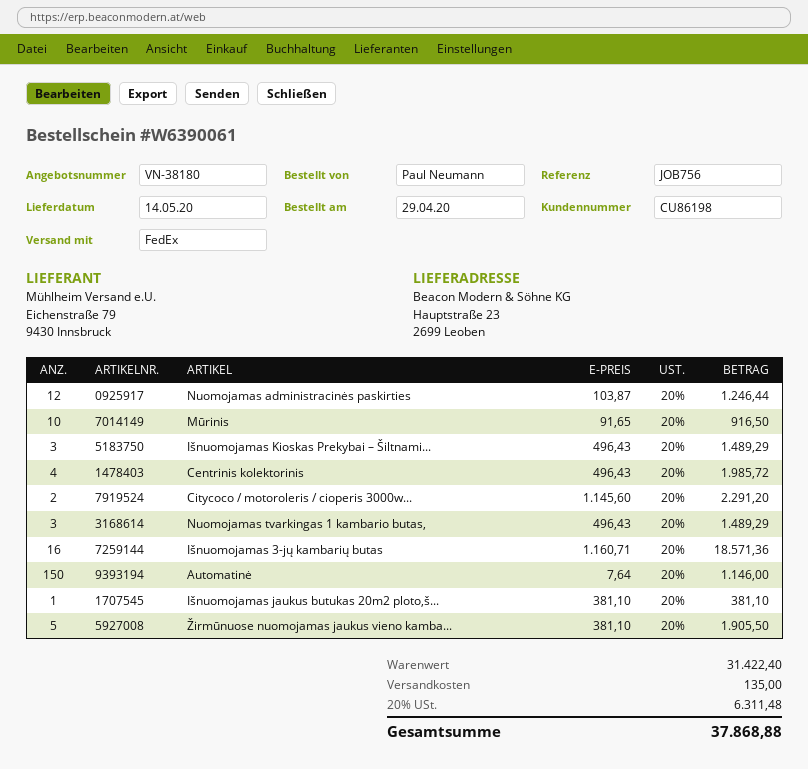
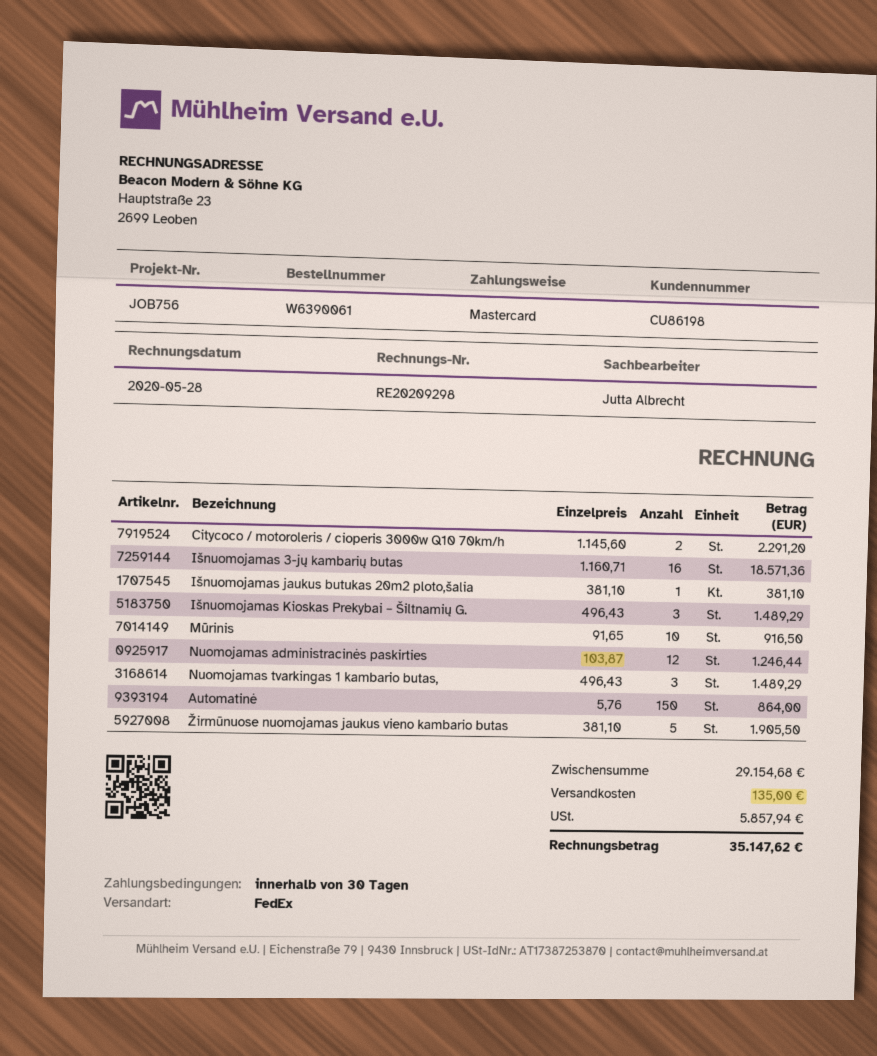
Centrinis kolektorinis: 4 x 496.43 = 1985.72 -> none
Automatinė: 150 x 7.64 = 1146.00 -> 150 x 5.76 = 864.00
subtotal: 31422.40 -> 29154.68
tax: 6311.48 -> 5857.94
total: 37868.88 -> 35147.62

